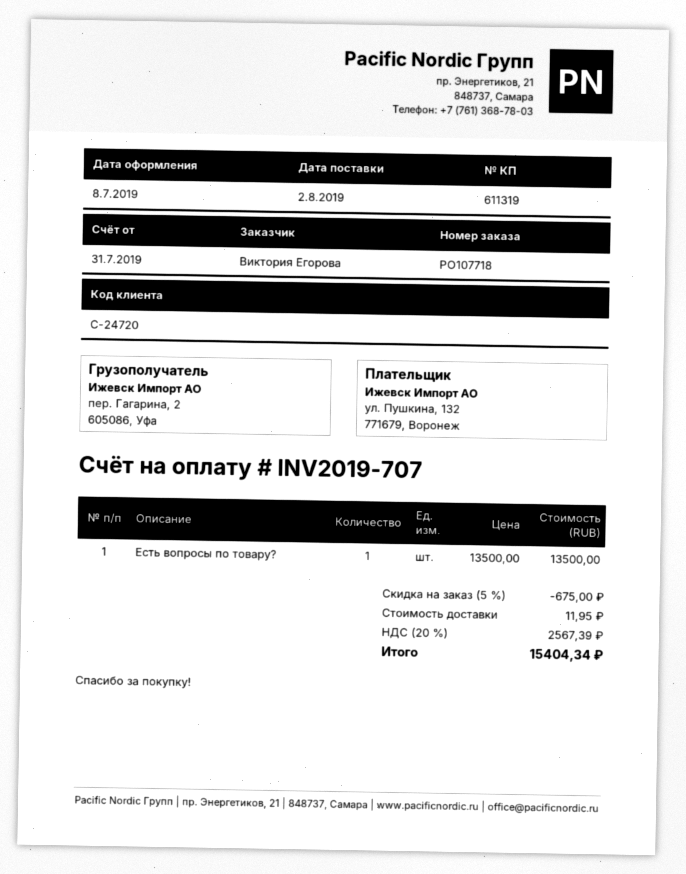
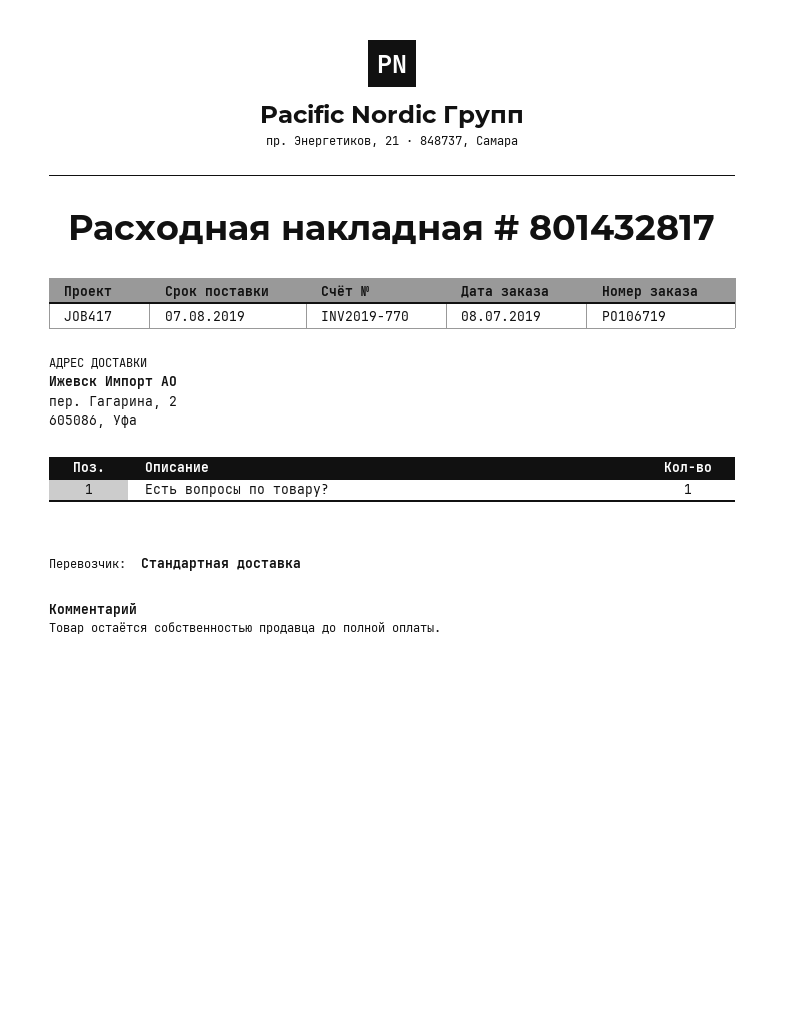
order number: PO107718 -> PO106719
delivery date: 2019-08-02 -> 2019-08-07
invoice number: INV2019-707 -> INV2019-770

